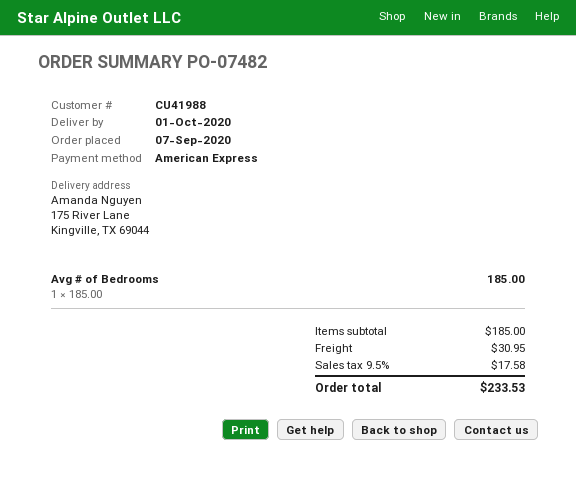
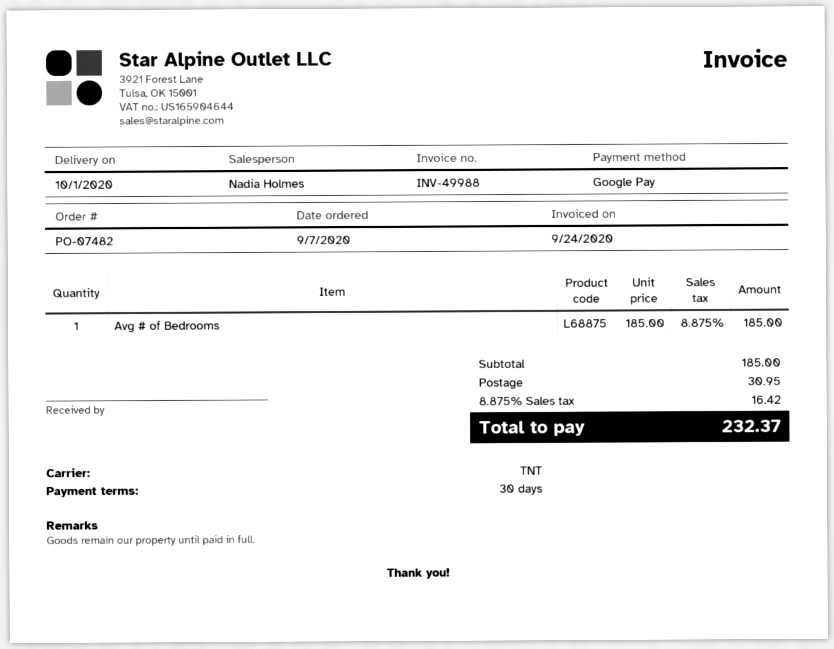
payment method: American Express -> Google Pay
tax: 9.5% = 17.58 -> 8.875% = 16.42
total: 233.53 -> 232.37

